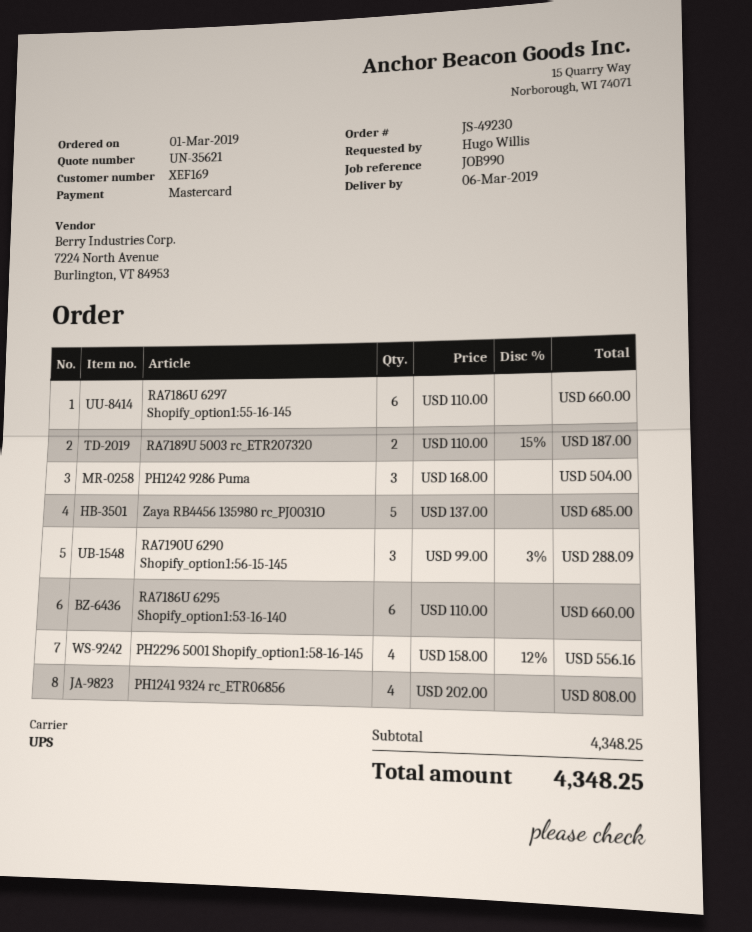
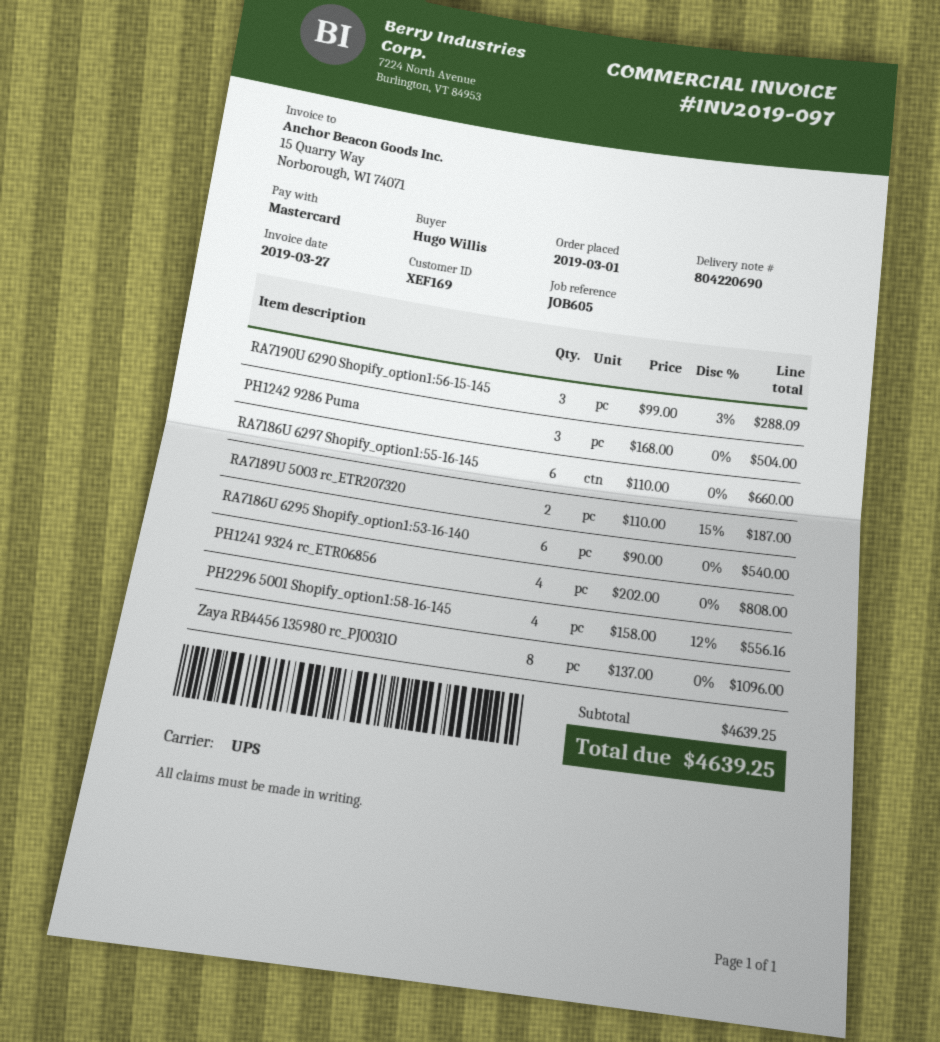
reference: JOB990 -> JOB605
Zaya RB4456 135980 rc_PJ0031O: 5 x 137.00 = 685.00 -> 8 x 137.00 = 1096.00
RA7186U 6295 Shopify_option1:53-16-140: 6 x 110.00 = 660.00 -> 6 x 90.00 = 540.00
subtotal: 4348.25 -> 4639.25
total: 4348.25 -> 4639.25

